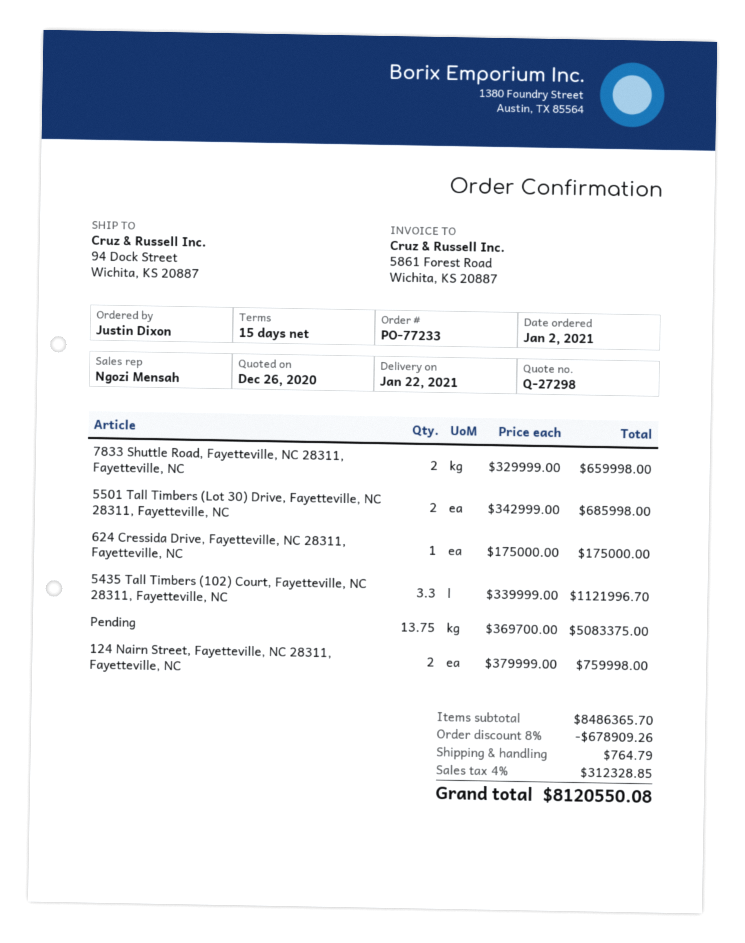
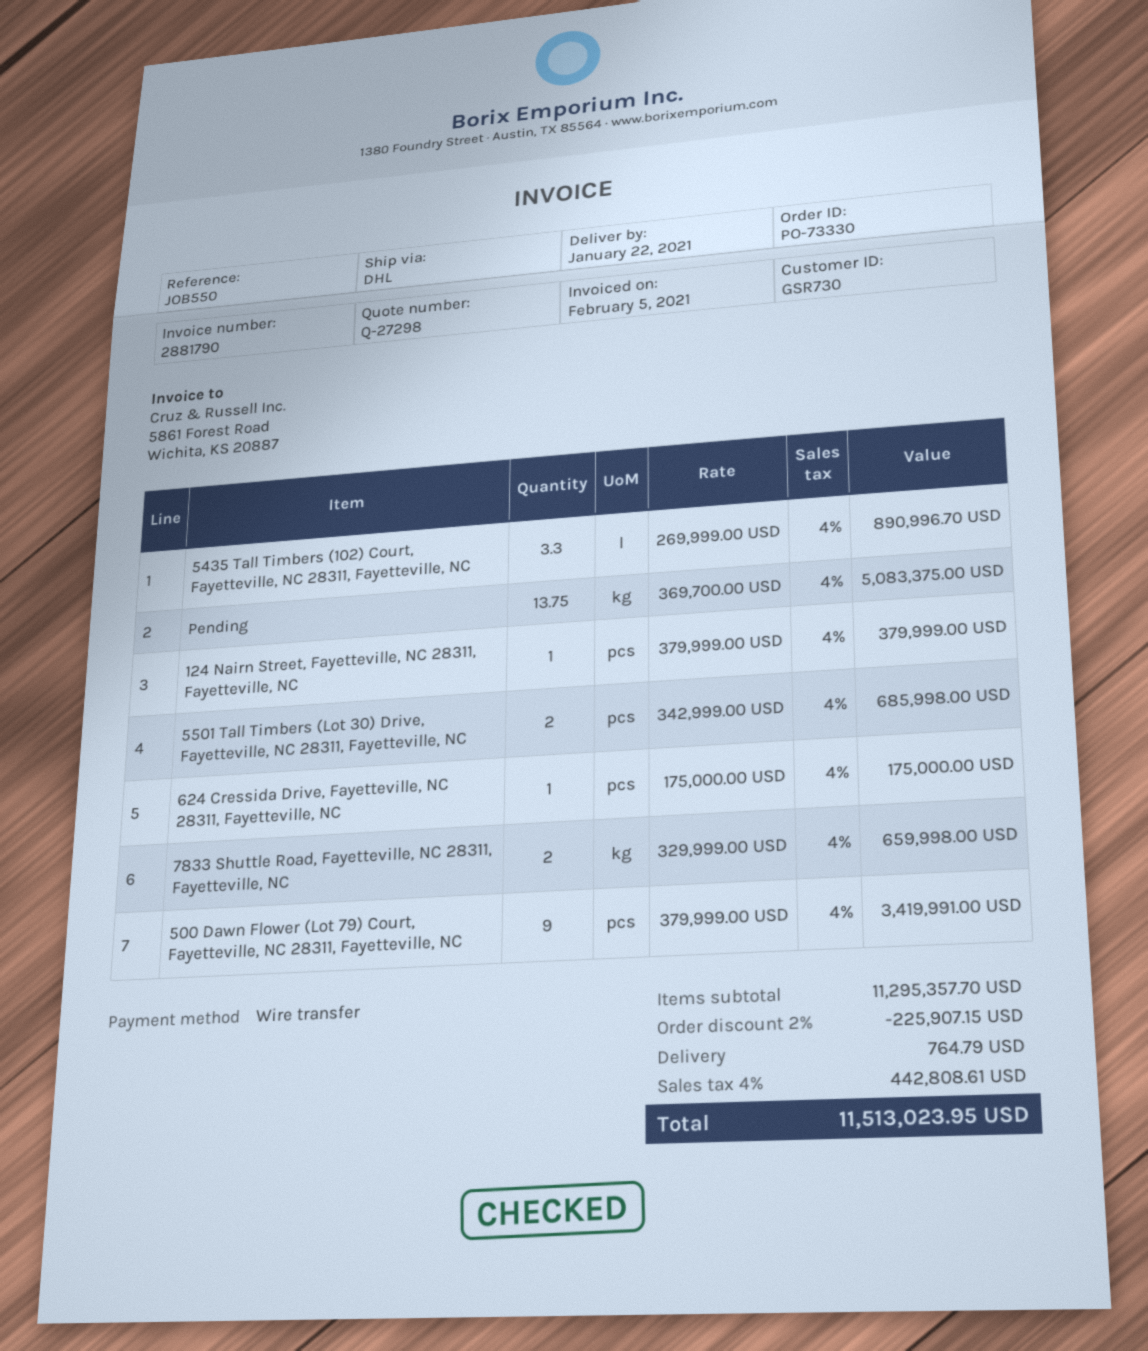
order number: PO-77233 -> PO-73330
5435 Tall Timbers (102) Court, Fayetteville, NC 28311, Fayetteville, NC: 3.3 x 339999.00 = 1121996.70 -> 3.3 x 269999.00 = 890996.70
124 Nairn Street, Fayetteville, NC 28311, Fayetteville, NC: 2 x 379999.00 = 759998.00 -> 1 x 379999.00 = 379999.00
500 Dawn Flower (Lot 79) Court, Fayetteville, NC 28311, Fayetteville, NC: none -> 9 x 379999.00 = 3419991.00
subtotal: 8486365.70 -> 11295357.70
discount: 8% = 678909.26 -> 2% = 225907.15
tax: 4% = 312328.85 -> 4% = 442808.61
total: 8120550.08 -> 11513023.95

